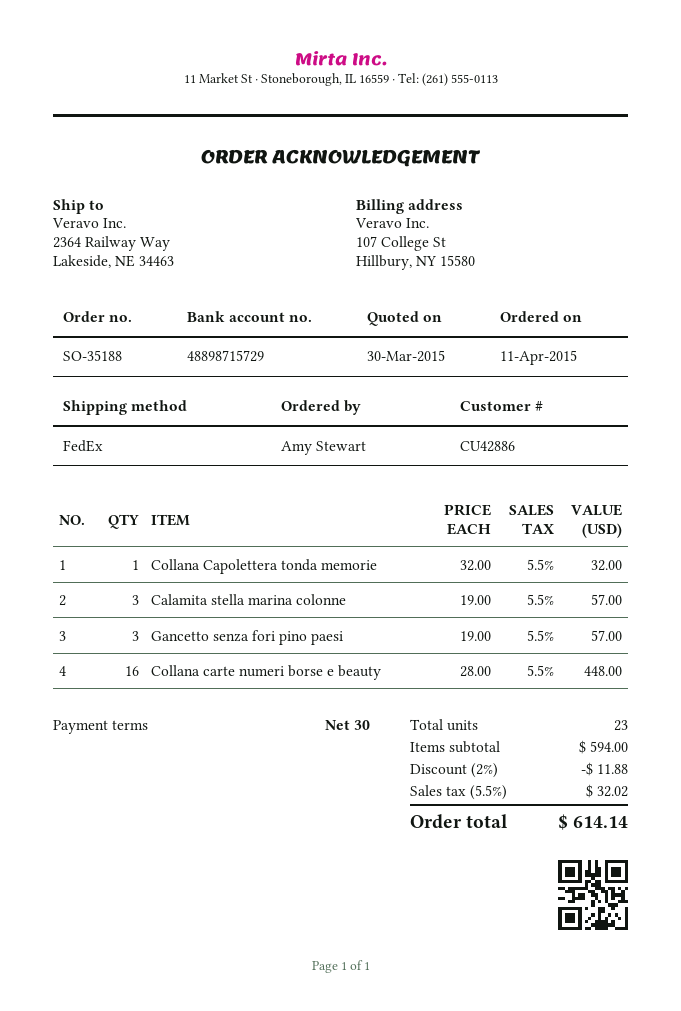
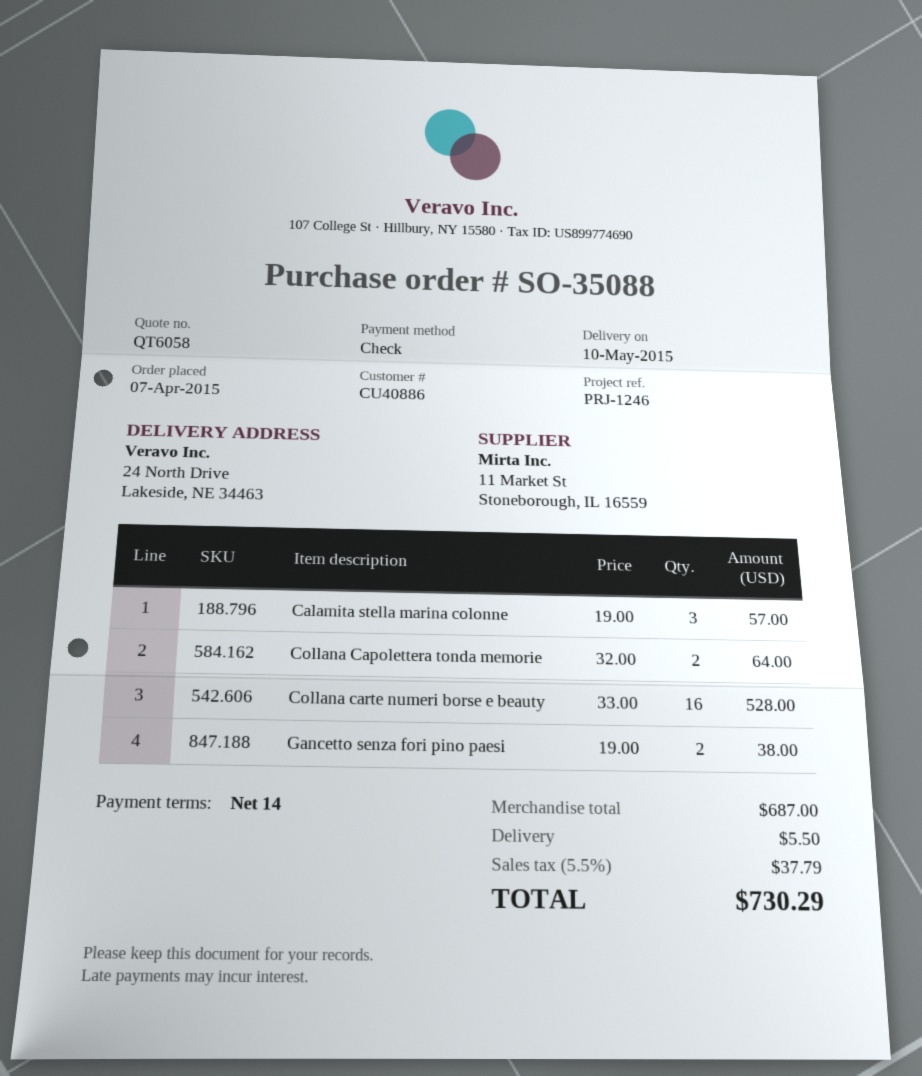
order number: SO-35188 -> SO-35088
order date: 2015-04-11 -> 2015-04-07
payment terms: 30 days -> 14 days
customer number: CU42886 -> CU40886
ship to: 2364 Railway Way, Lakeside, NE 34463 -> 24 North Drive, Lakeside, NE 34463
Collana Capolettera tonda memorie: 1 x 32.00 = 32.00 -> 2 x 32.00 = 64.00
Gancetto senza fori pino paesi: 3 x 19.00 = 57.00 -> 2 x 19.00 = 38.00
Collana carte numeri borse e beauty: 16 x 28.00 = 448.00 -> 16 x 33.00 = 528.00
subtotal: 594.00 -> 687.00
discount: 2% = 11.88 -> none
shipping: none -> 5.50
tax: 5.5% = 32.02 -> 5.5% = 37.79
total: 614.14 -> 730.29

